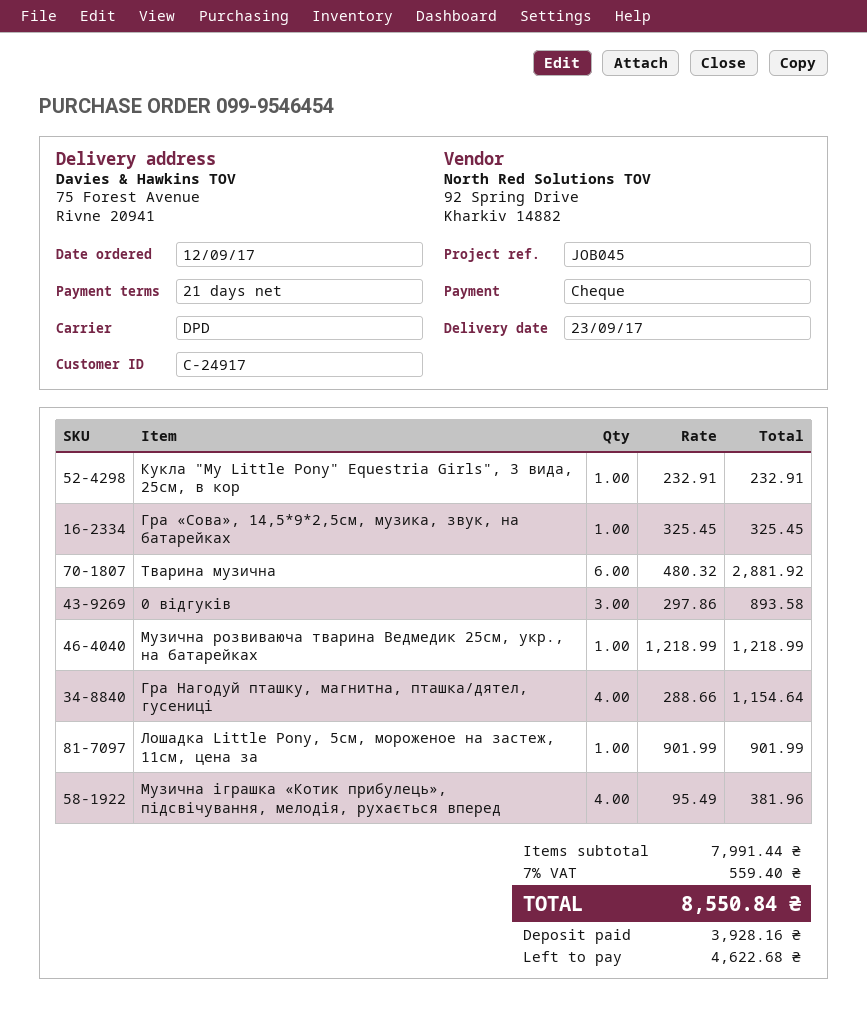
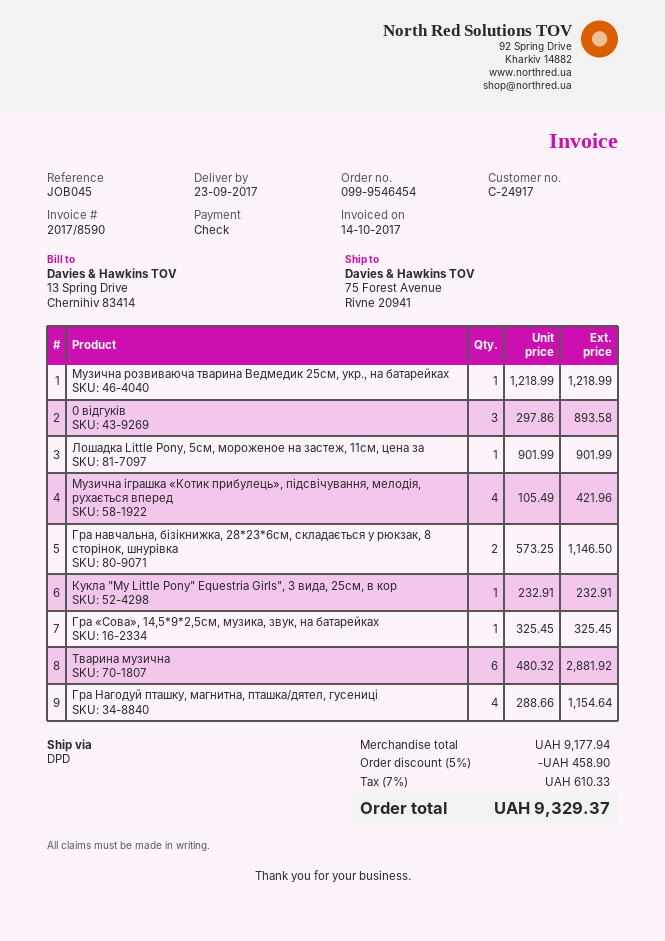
Музична іграшка «Котик прибулець», підсвічування, мелодія, рухається вперед: 4 x 95.49 = 381.96 -> 4 x 105.49 = 421.96
Гра навчальна, бізікнижка, 28*23*6см, складається у рюкзак, 8 сторінок, шнурівка: none -> 2 x 573.25 = 1146.50
subtotal: 7991.44 -> 9177.94
discount: none -> 5% = 458.90
tax: 7% = 559.40 -> 7% = 610.33
total: 8550.84 -> 9329.37

